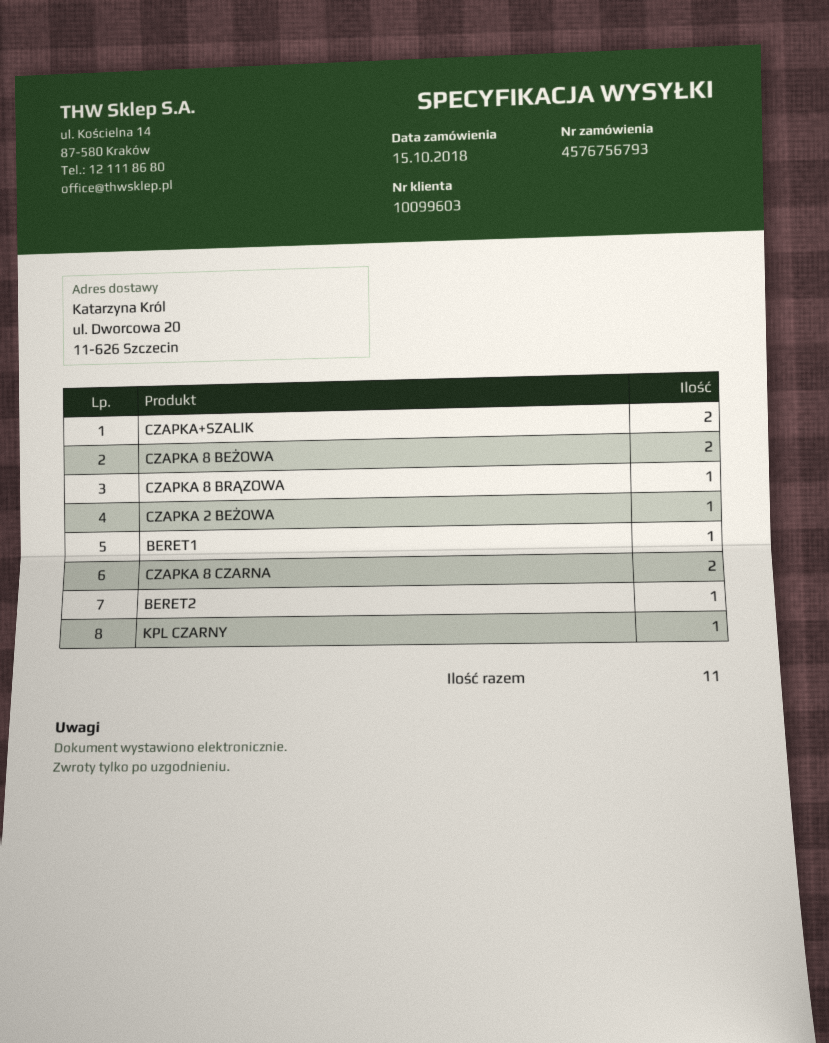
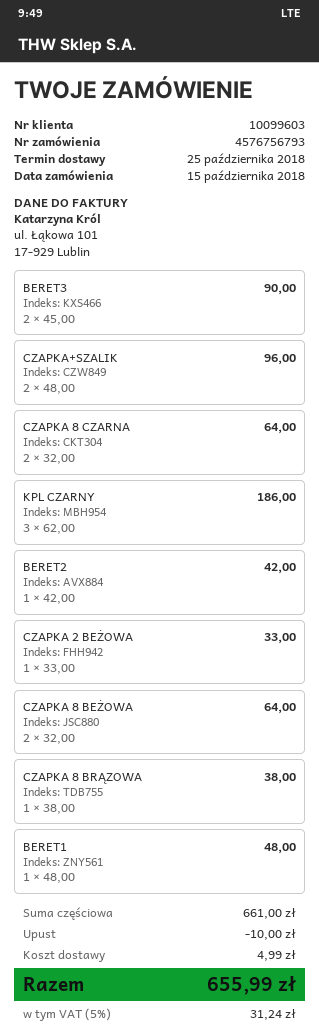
KPL CZARNY: 1 -> 3
BERET3: none -> 2

